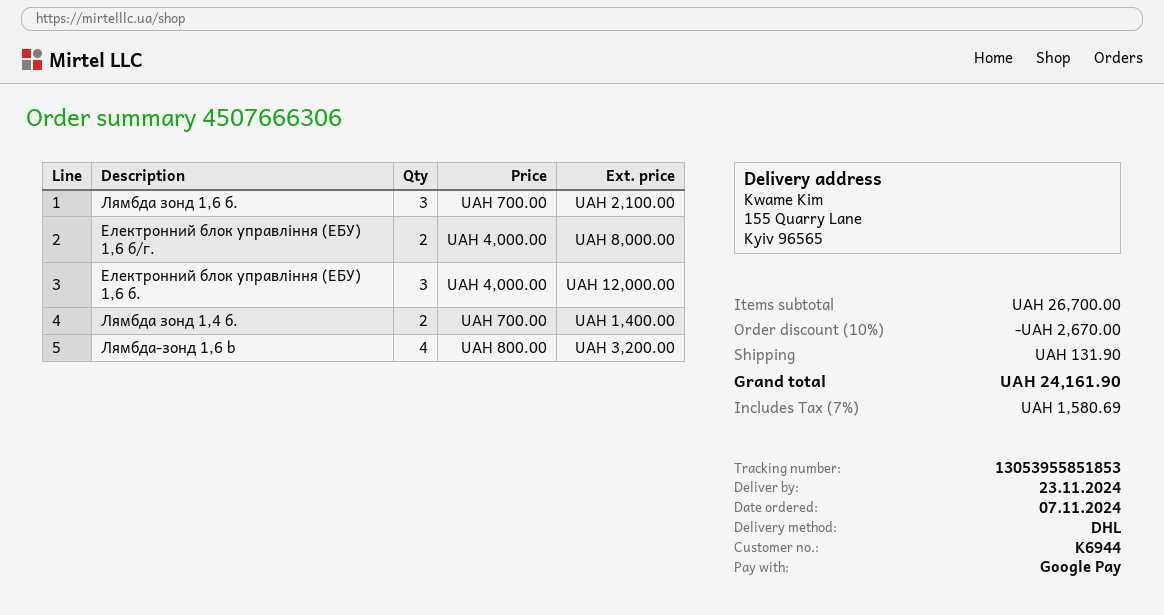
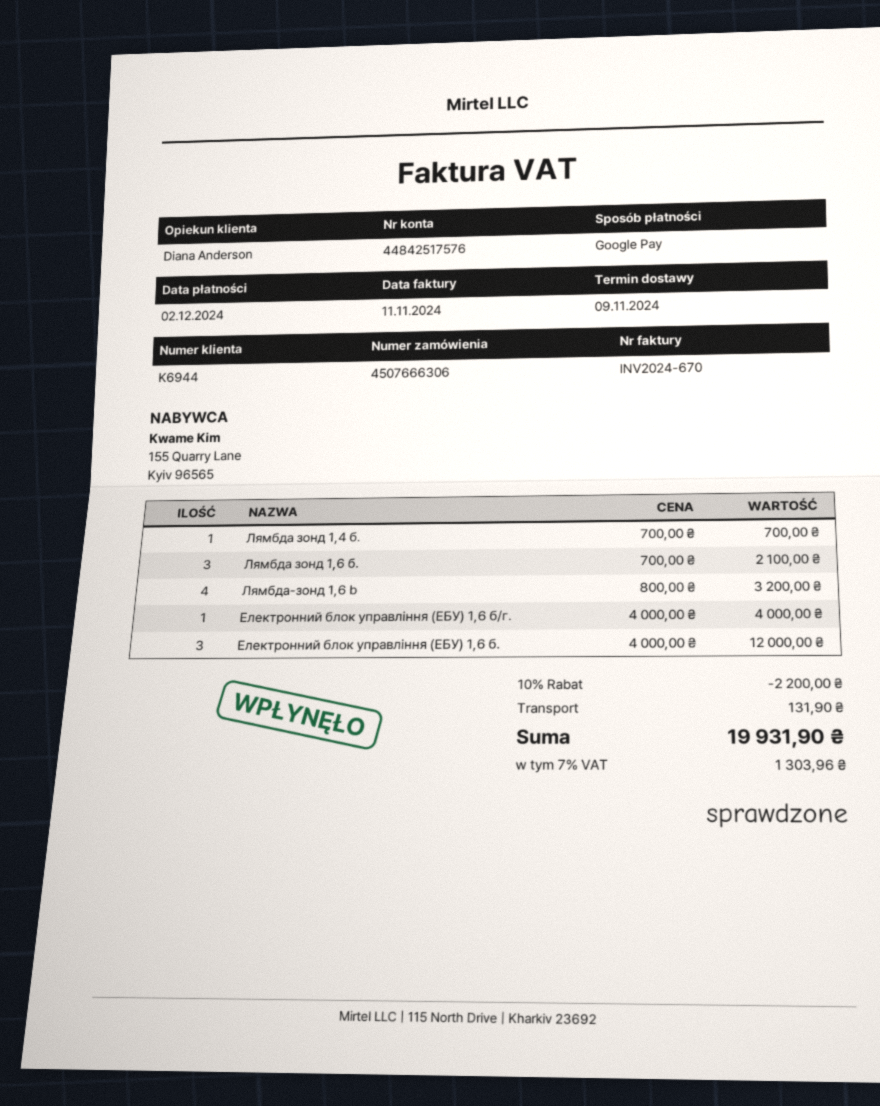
delivery date: 2024-11-23 -> 2024-11-09
Електронний блок управління (ЕБУ) 1,6 б/г.: 2 x 4000.00 = 8000.00 -> 1 x 4000.00 = 4000.00
Лямбда зонд 1,4 б.: 2 x 700.00 = 1400.00 -> 1 x 700.00 = 700.00
discount: 10% = 2670.00 -> 10% = 2200.00
tax: 7% = 1580.69 -> 7% = 1303.96
total: 24161.90 -> 19931.90

